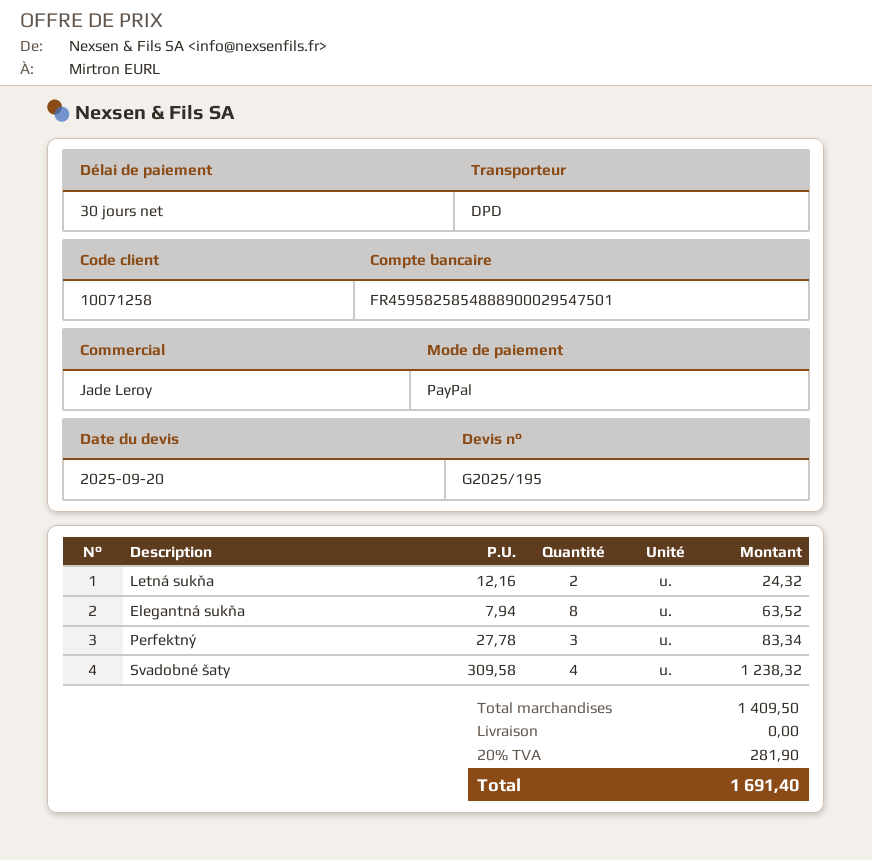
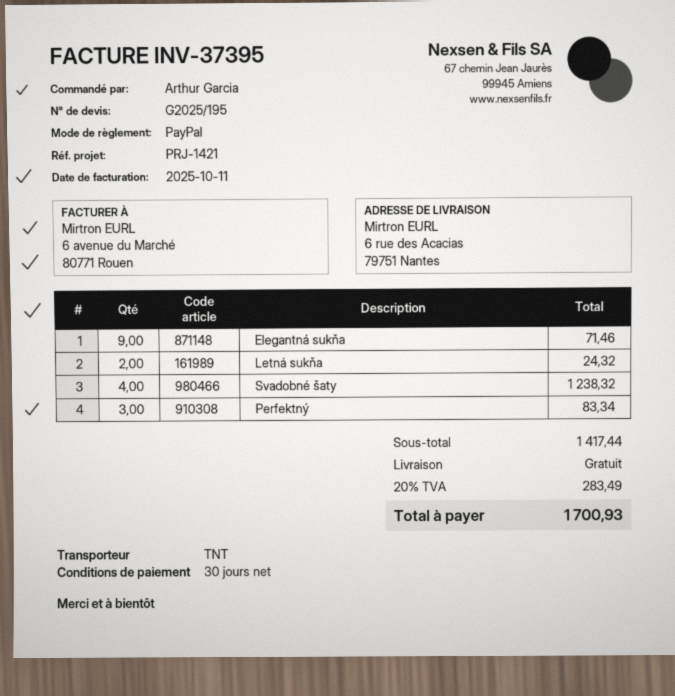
shipping method: DPD -> TNT
Elegantná sukňa: 8 for 63.52 -> 9 for 71.46
subtotal: 1409.50 -> 1417.44
tax: 20% = 281.90 -> 20% = 283.49
total: 1691.40 -> 1700.93

